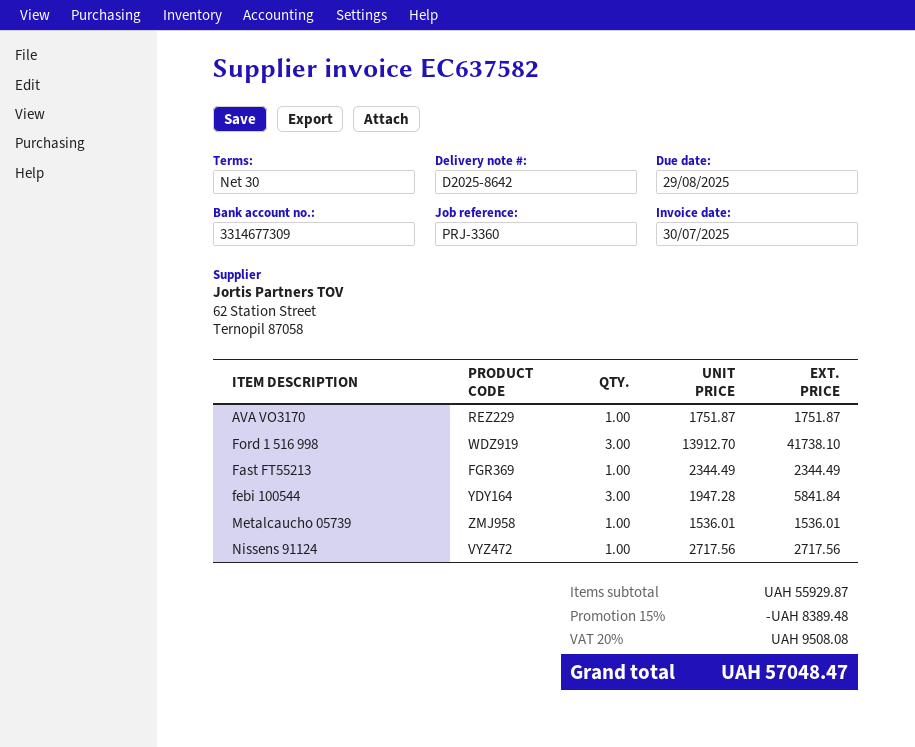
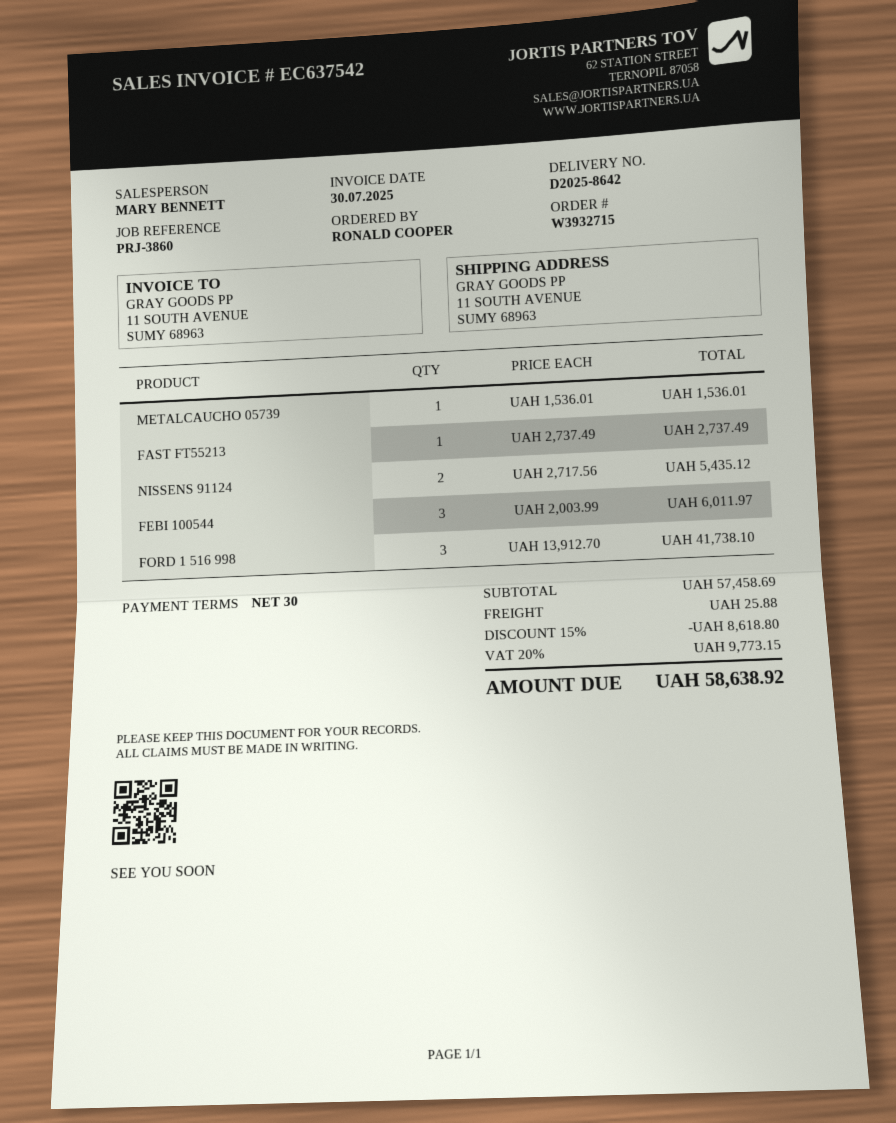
invoice number: EC637582 -> EC637542
reference: PRJ-3360 -> PRJ-3860
AVA VO3170: 1 x 1751.87 = 1751.87 -> none
Fast FT55213: 1 x 2344.49 = 2344.49 -> 1 x 2737.49 = 2737.49
febi 100544: 3 x 1947.28 = 5841.84 -> 3 x 2003.99 = 6011.97
Nissens 91124: 1 x 2717.56 = 2717.56 -> 2 x 2717.56 = 5435.12
subtotal: 55929.87 -> 57458.69
discount: 15% = 8389.48 -> 15% = 8618.80
shipping: none -> 25.88
tax: 20% = 9508.08 -> 20% = 9773.15
total: 57048.47 -> 58638.92

